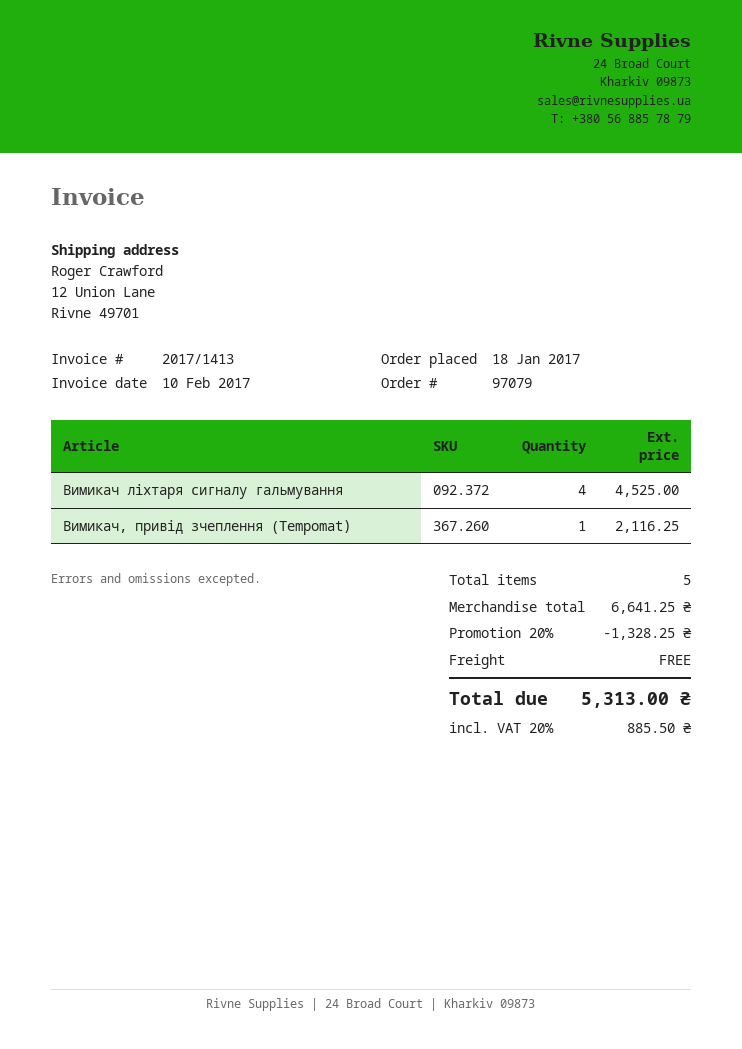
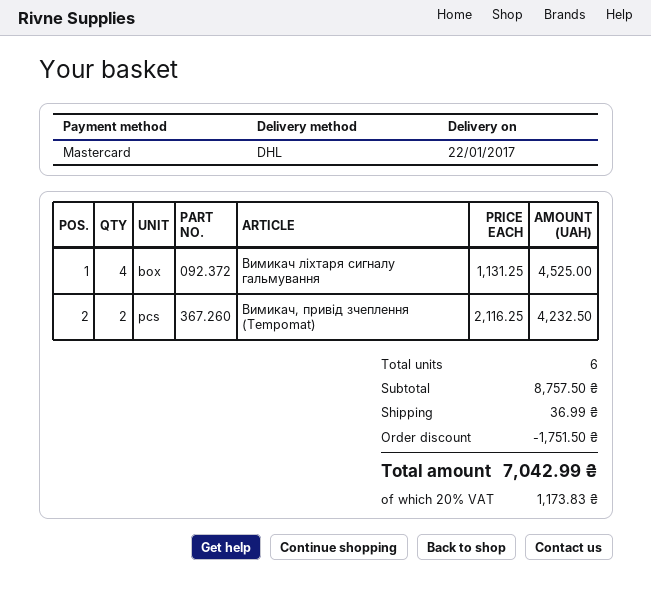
Вимикач, привід зчеплення (Tempomat): 1 for 2116.25 -> 2 for 4232.50
total quantity: 5 -> 6
subtotal: 6641.25 -> 8757.50
discount: 1328.25 -> 1751.50
shipping: 0.00 -> 36.99
tax: 20% = 885.50 -> 20% = 1173.83
total: 5313.00 -> 7042.99

